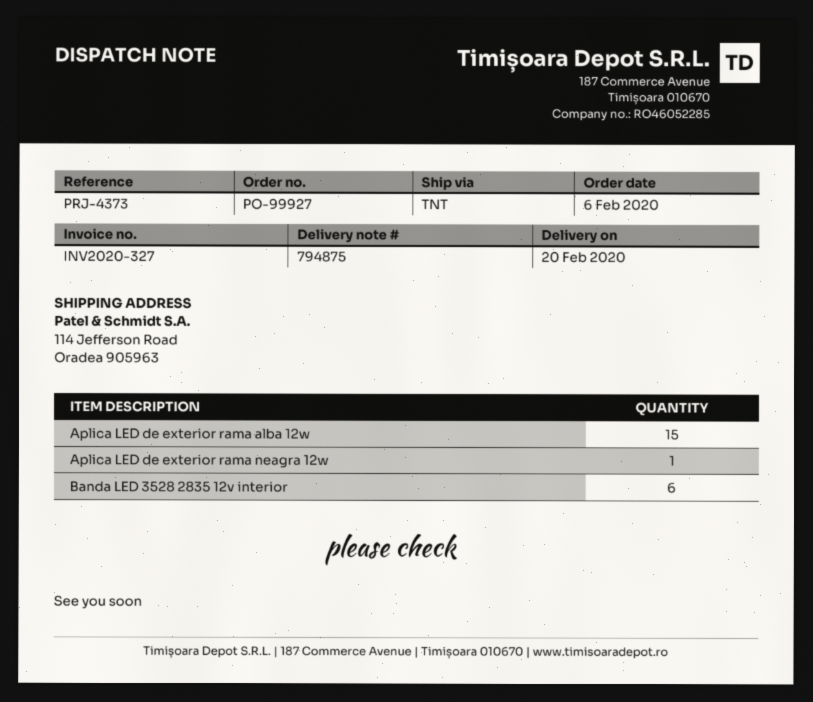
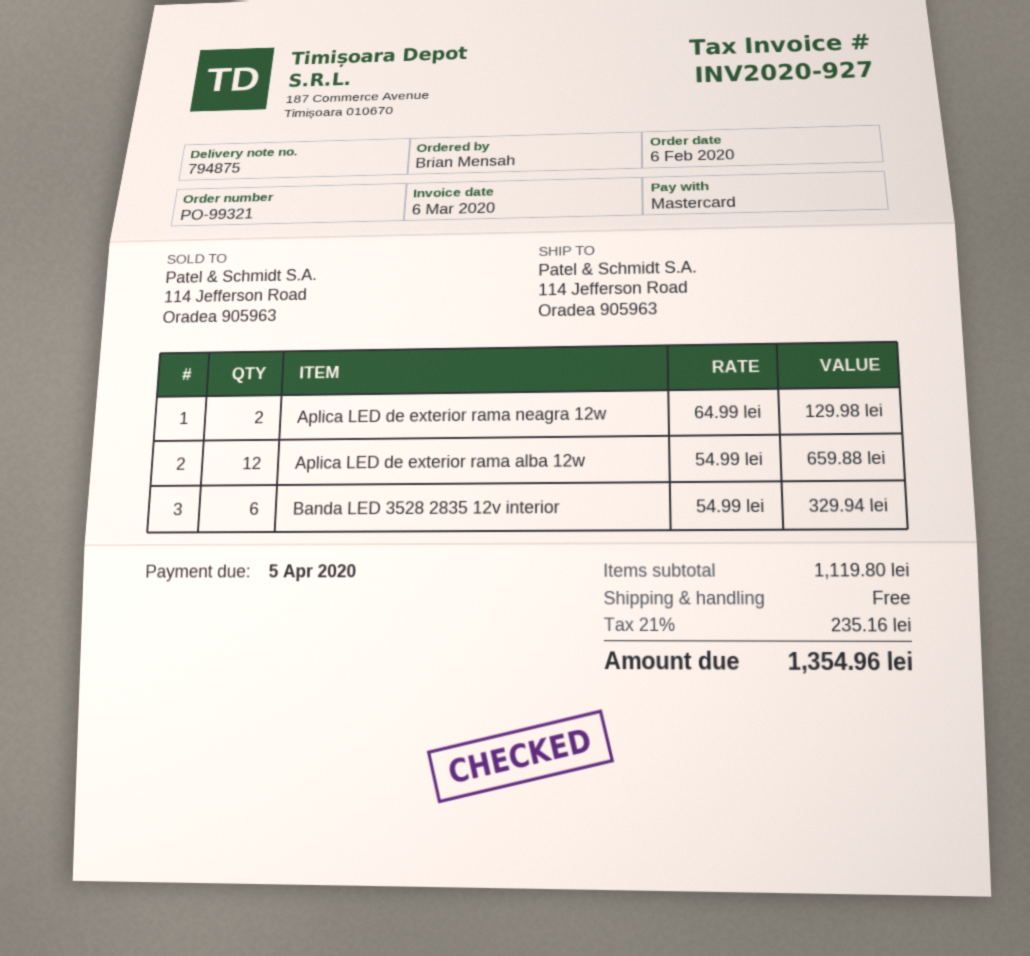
order number: PO-99927 -> PO-99321
invoice number: INV2020-327 -> INV2020-927
Aplica LED de exterior rama alba 12w: 15 -> 12
Aplica LED de exterior rama neagra 12w: 1 -> 2

